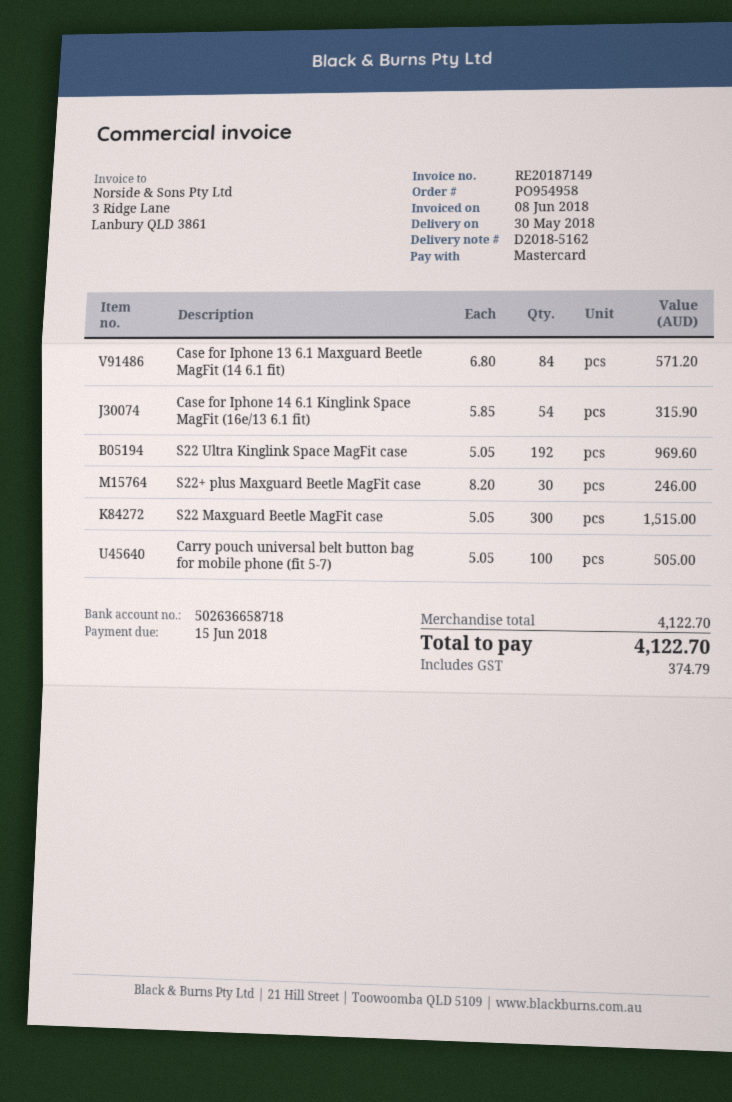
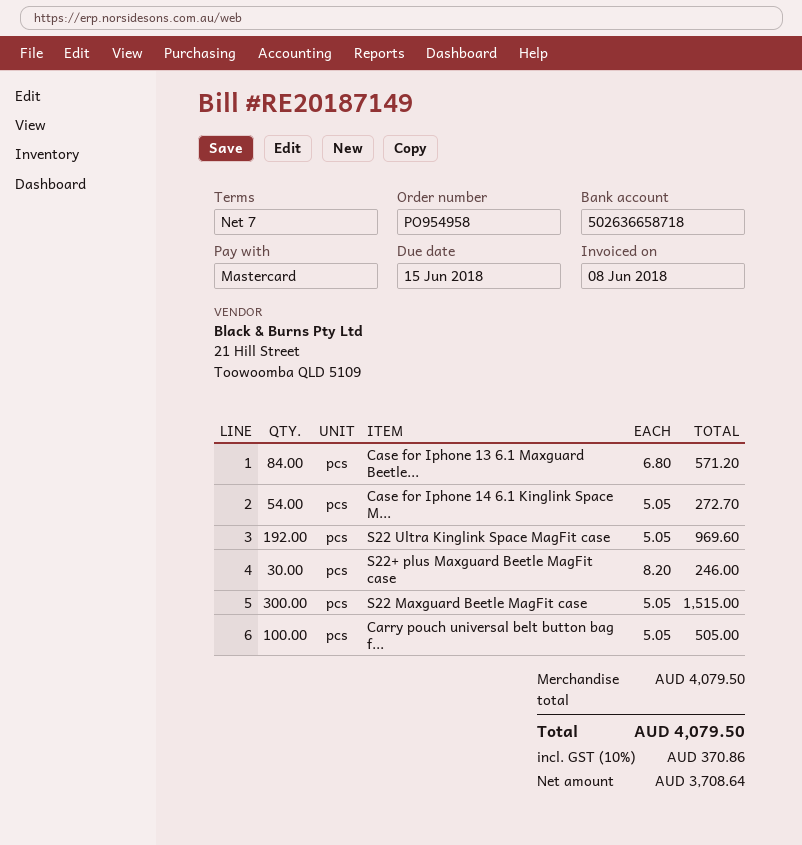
Case for Iphone 14 6.1 Kinglink Space MagFit (16e/13 6.1 fit): 54 x 5.85 = 315.90 -> 54 x 5.05 = 272.70
subtotal: 4122.70 -> 4079.50
tax: 374.79 -> 370.86
total: 4122.70 -> 4079.50

